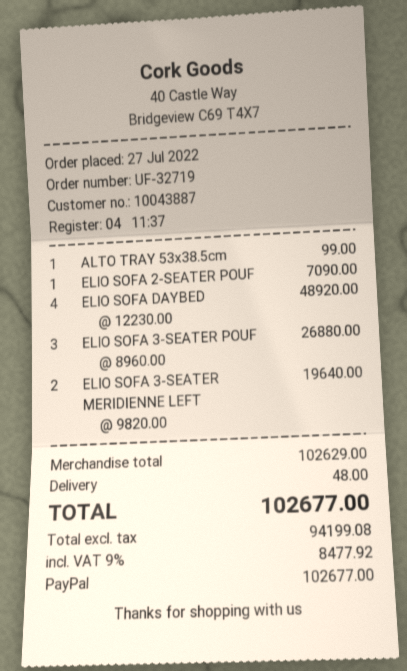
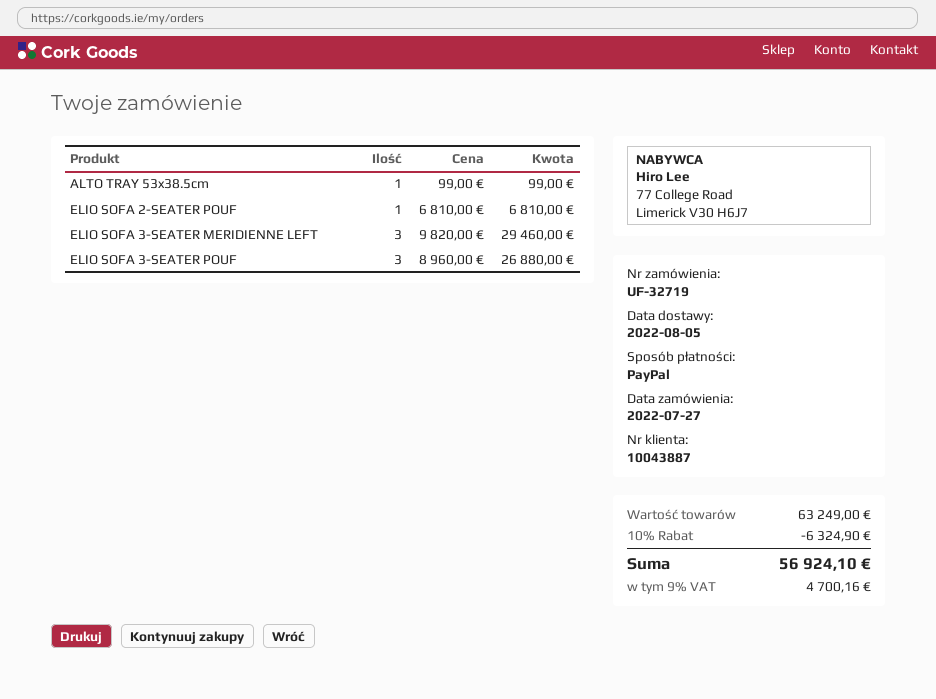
ELIO SOFA 2-SEATER POUF: 1 x 7090.00 = 7090.00 -> 1 x 6810.00 = 6810.00
ELIO SOFA DAYBED: 4 x 12230.00 = 48920.00 -> none
ELIO SOFA 3-SEATER MERIDIENNE LEFT: 2 x 9820.00 = 19640.00 -> 3 x 9820.00 = 29460.00
subtotal: 102629.00 -> 63249.00
discount: none -> 10% = 6324.90
shipping: 48.00 -> none
tax: 9% = 8477.92 -> 9% = 4700.16
total: 102677.00 -> 56924.10

